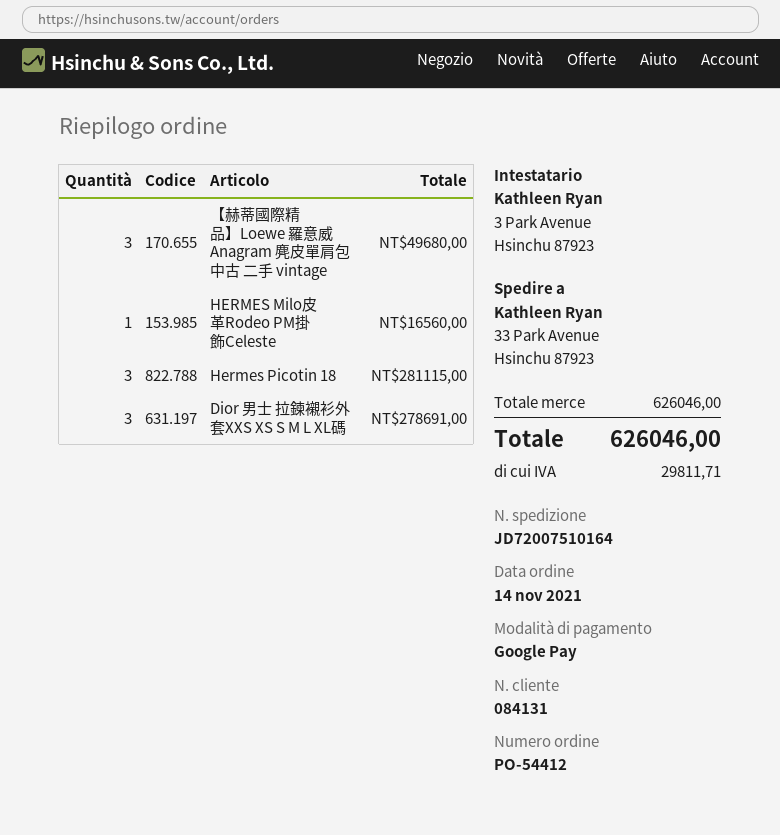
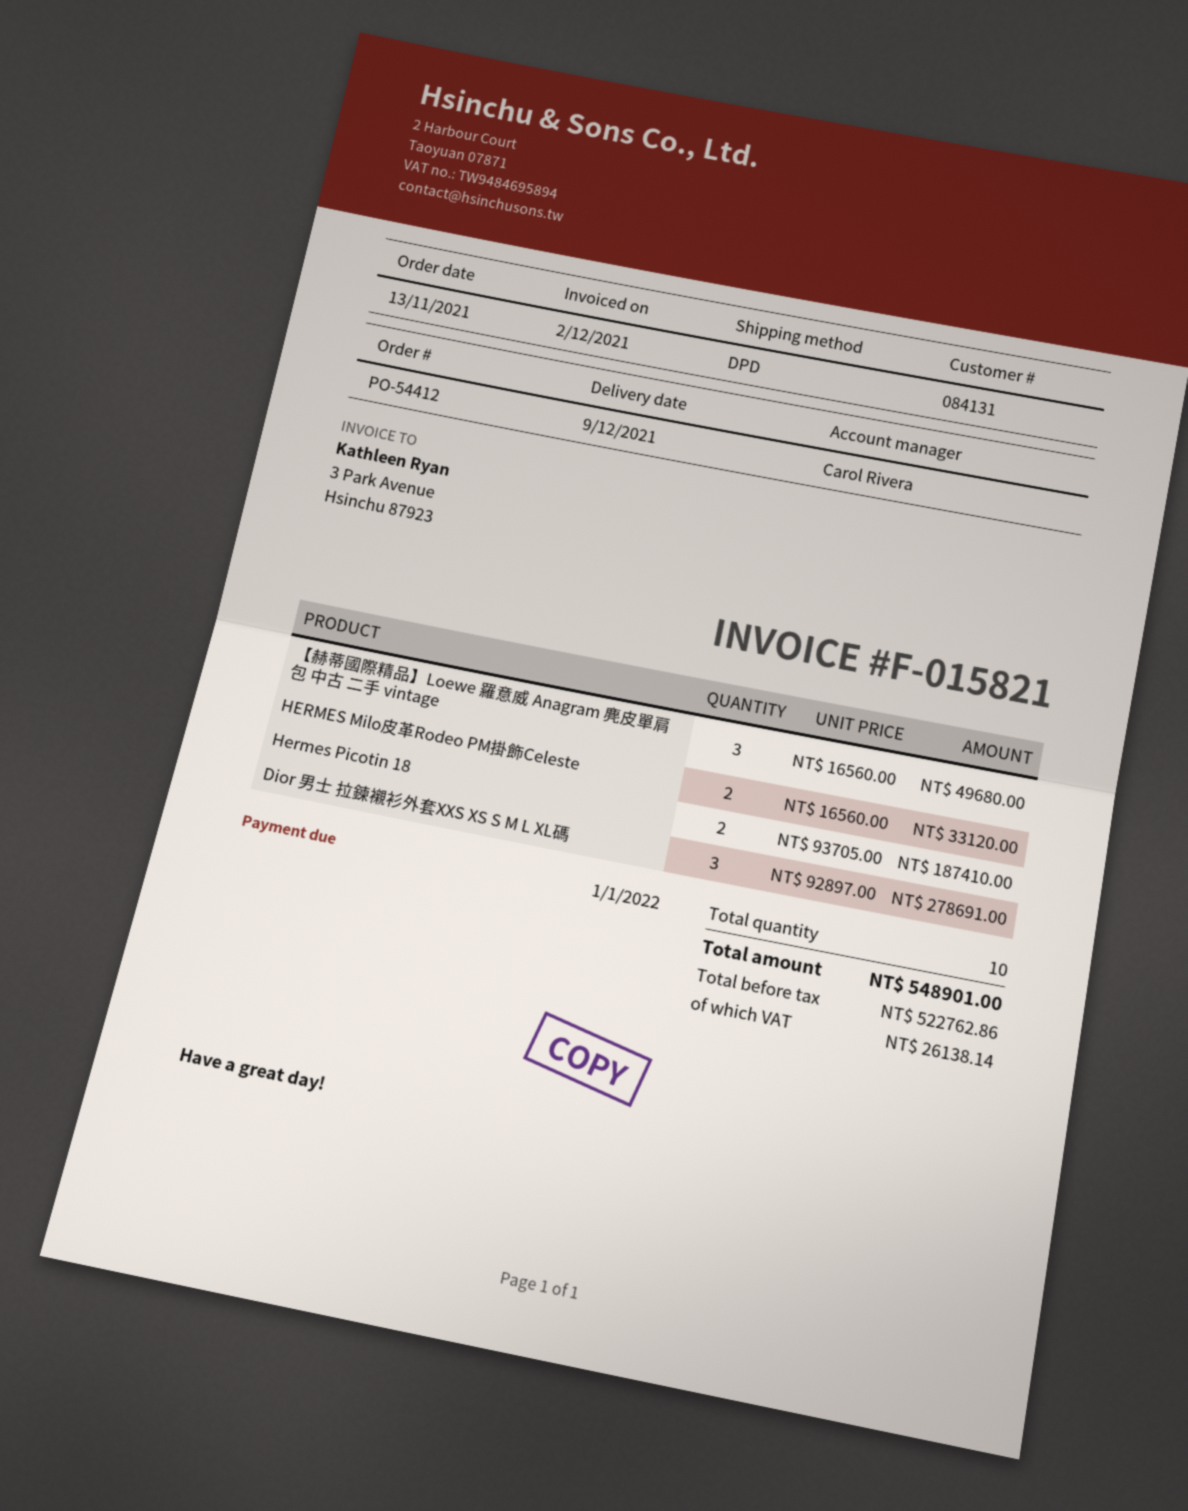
order date: 2021-11-14 -> 2021-11-13
HERMES Milo皮革Rodeo PM掛飾Celeste: 1 for 16560.00 -> 2 for 33120.00
Hermes Picotin 18: 3 for 281115.00 -> 2 for 187410.00
tax: 29811.71 -> 26138.14
total: 626046.00 -> 548901.00

